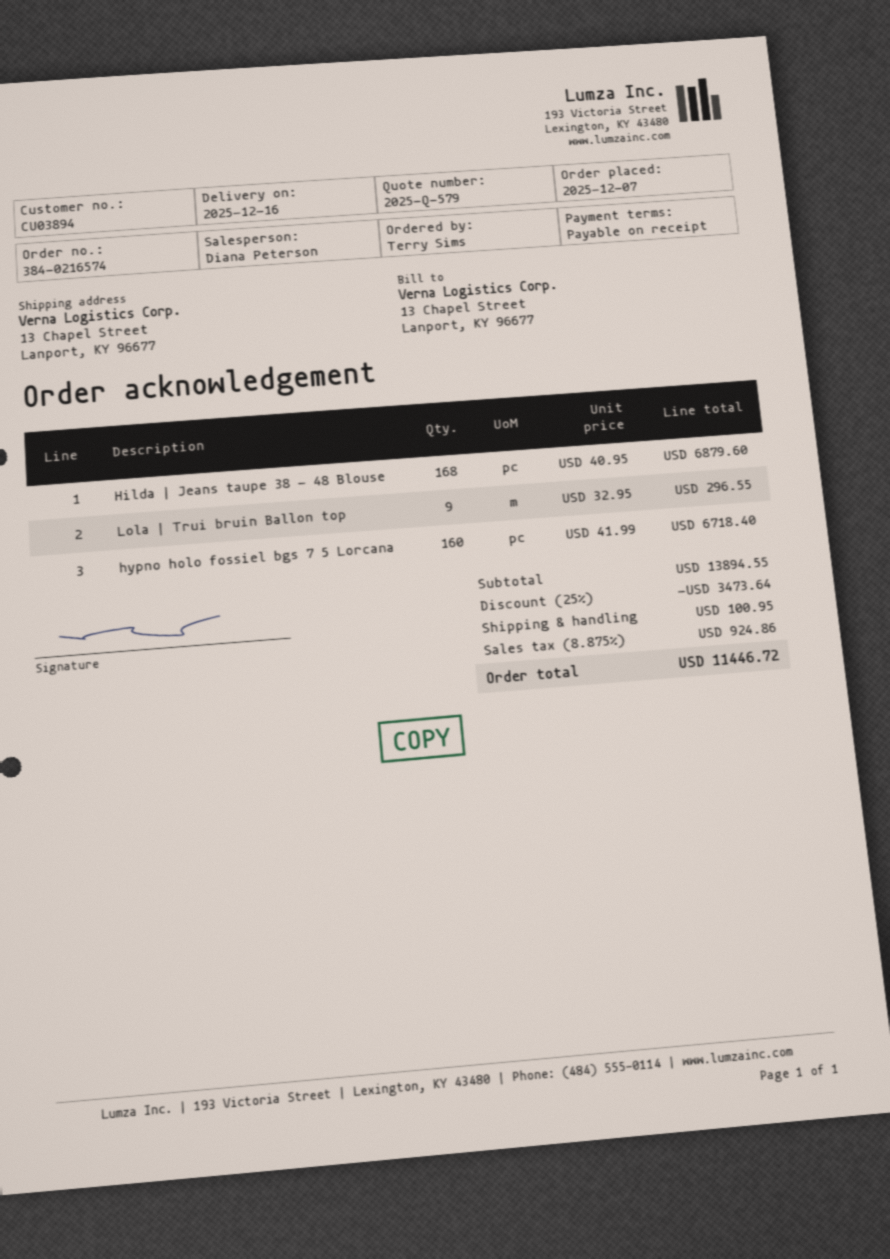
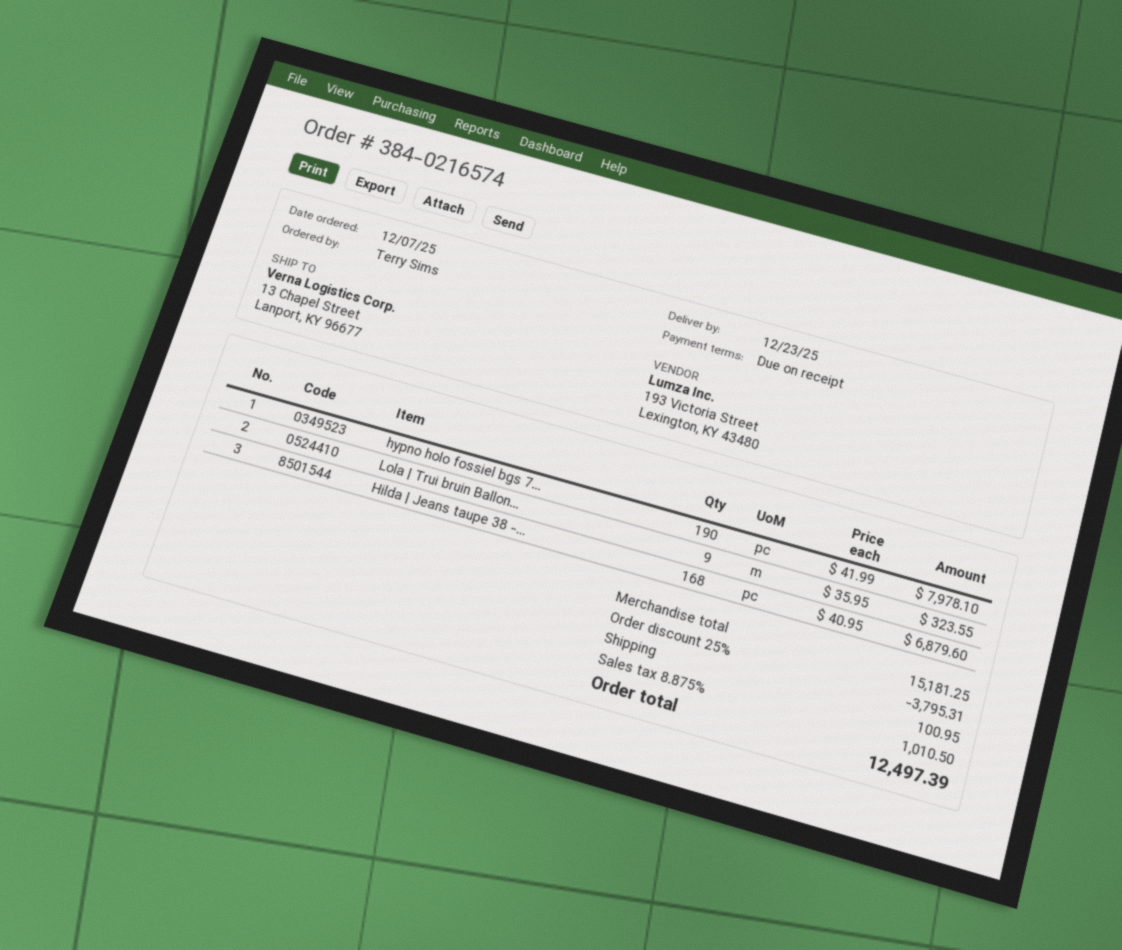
delivery date: 2025-12-16 -> 2025-12-23
Lola | Trui bruin Ballon top: 9 x 32.95 = 296.55 -> 9 x 35.95 = 323.55
hypno holo fossiel bgs 7 5 Lorcana: 160 x 41.99 = 6718.40 -> 190 x 41.99 = 7978.10
subtotal: 13894.55 -> 15181.25
discount: 25% = 3473.64 -> 25% = 3795.31
tax: 8.875% = 924.86 -> 8.875% = 1010.50
total: 11446.72 -> 12497.39

